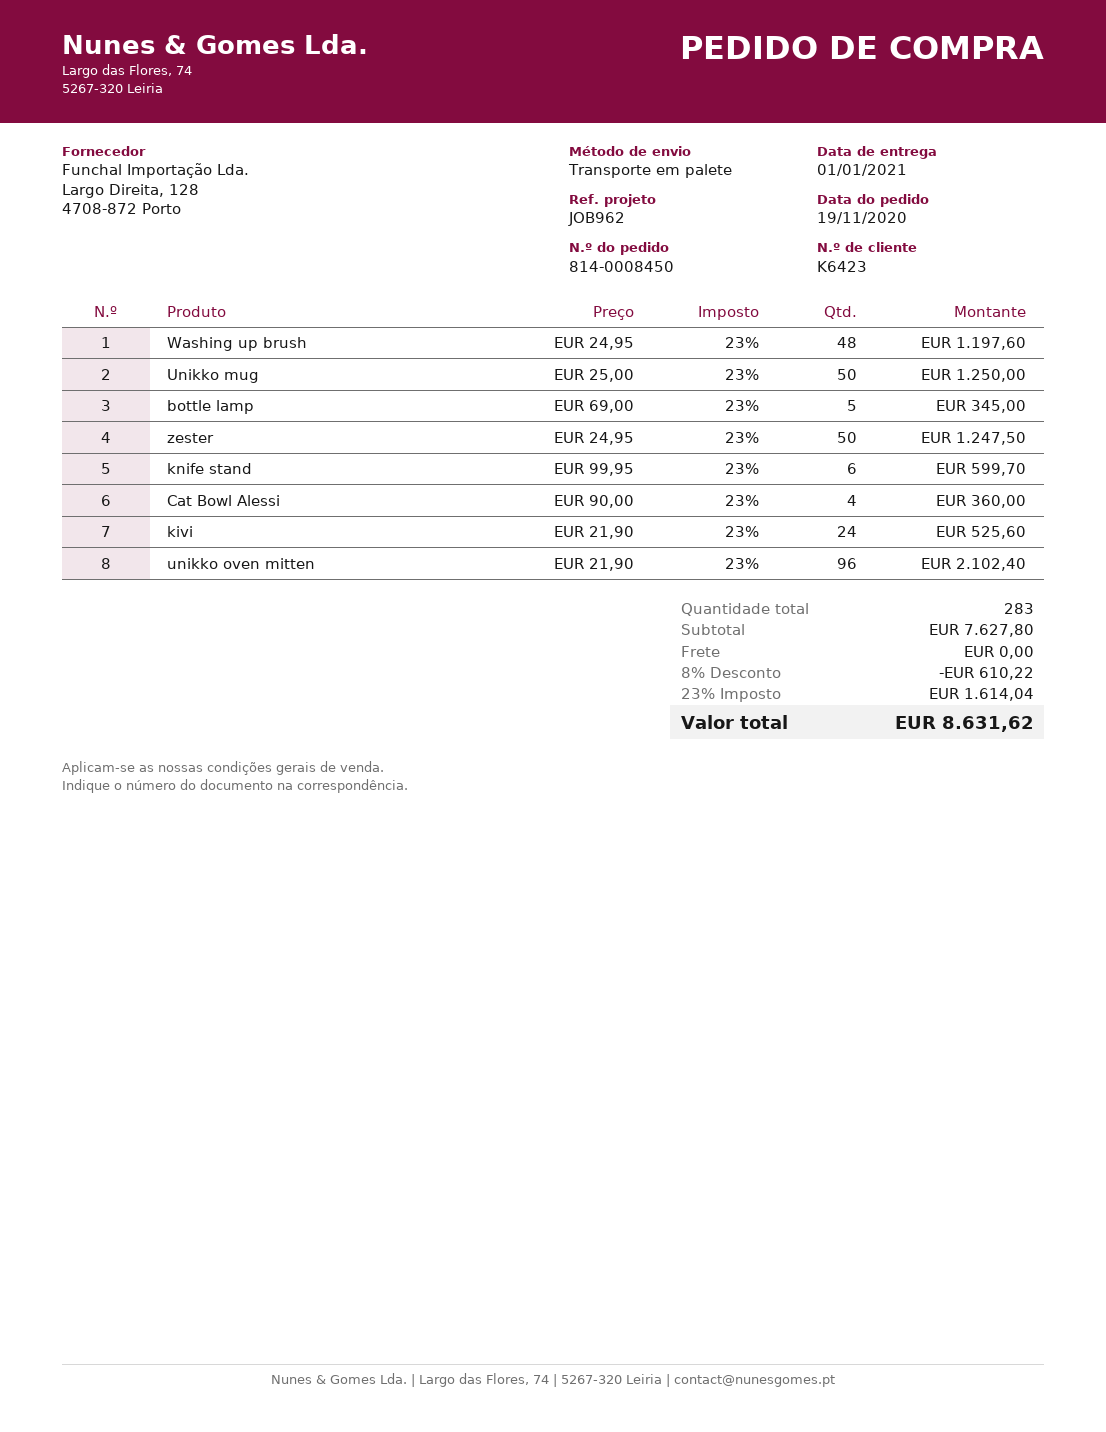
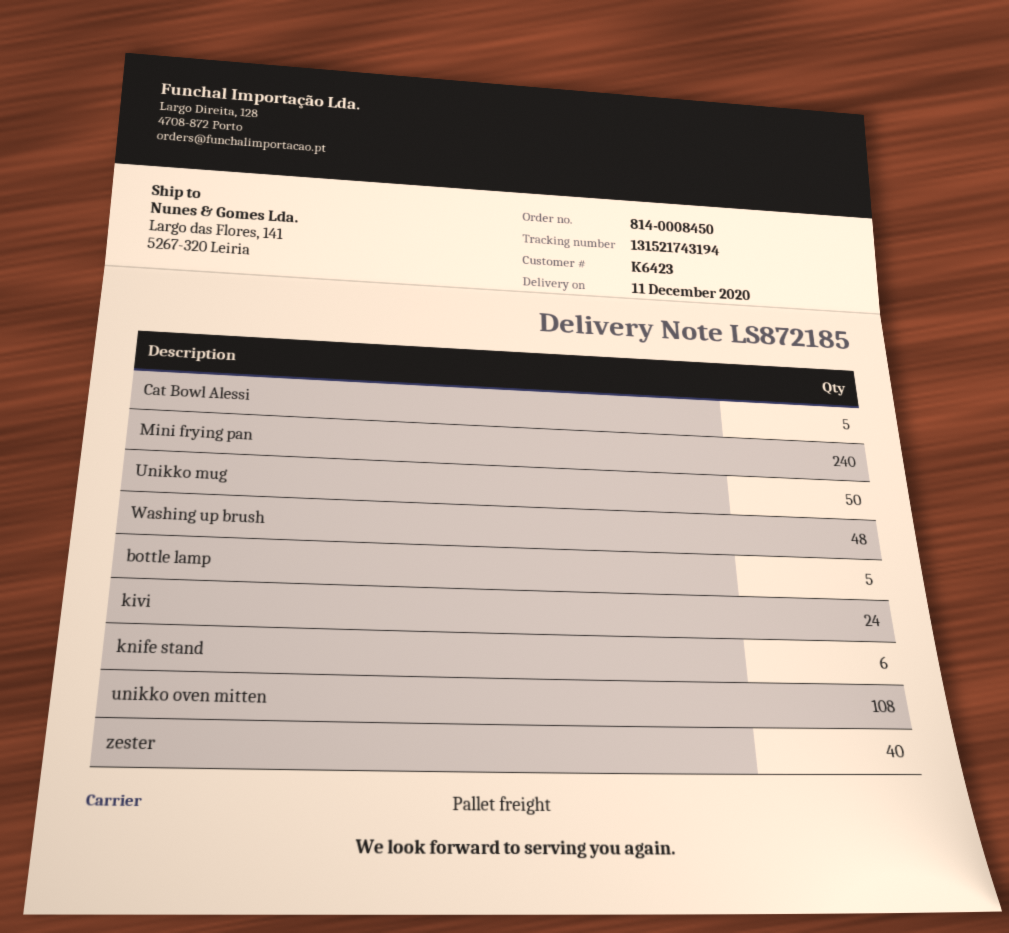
delivery date: 2021-01-01 -> 2020-12-11
zester: 50 -> 40
Cat Bowl Alessi: 4 -> 5
unikko oven mitten: 96 -> 108
Mini frying pan: none -> 240

